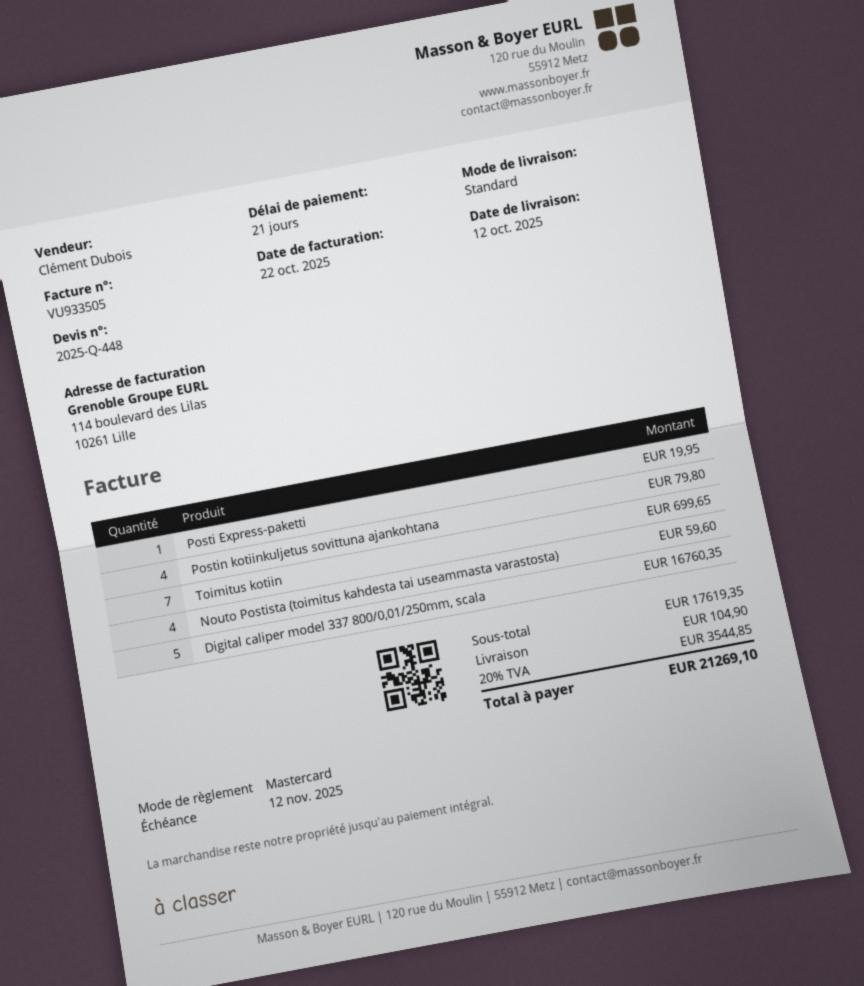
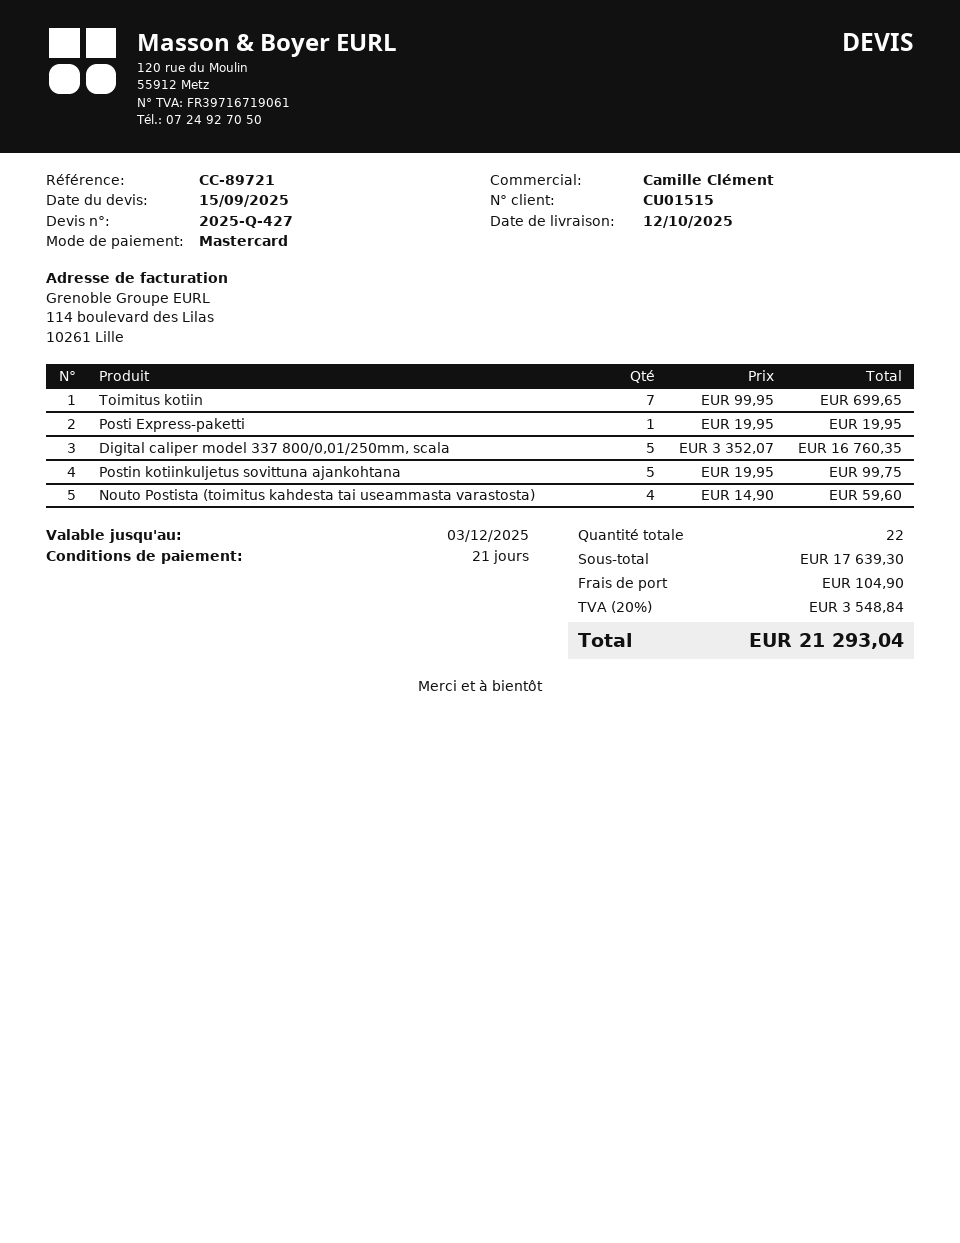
quote number: 2025-Q-448 -> 2025-Q-427
sales rep: Clément Dubois -> Camille Clément
Postin kotiinkuljetus sovittuna ajankohtana: 4 for 79.80 -> 5 for 99.75
subtotal: 17619.35 -> 17639.30
tax: 20% = 3544.85 -> 20% = 3548.84
total: 21269.10 -> 21293.04

